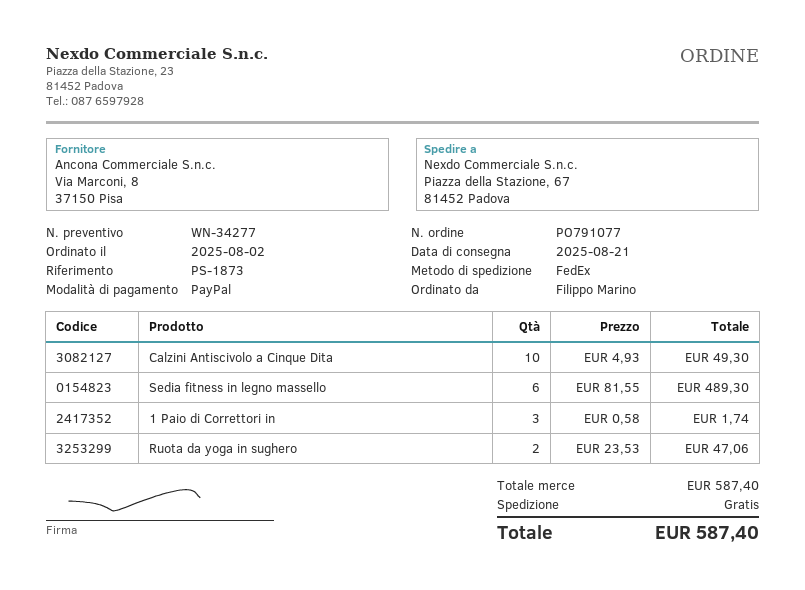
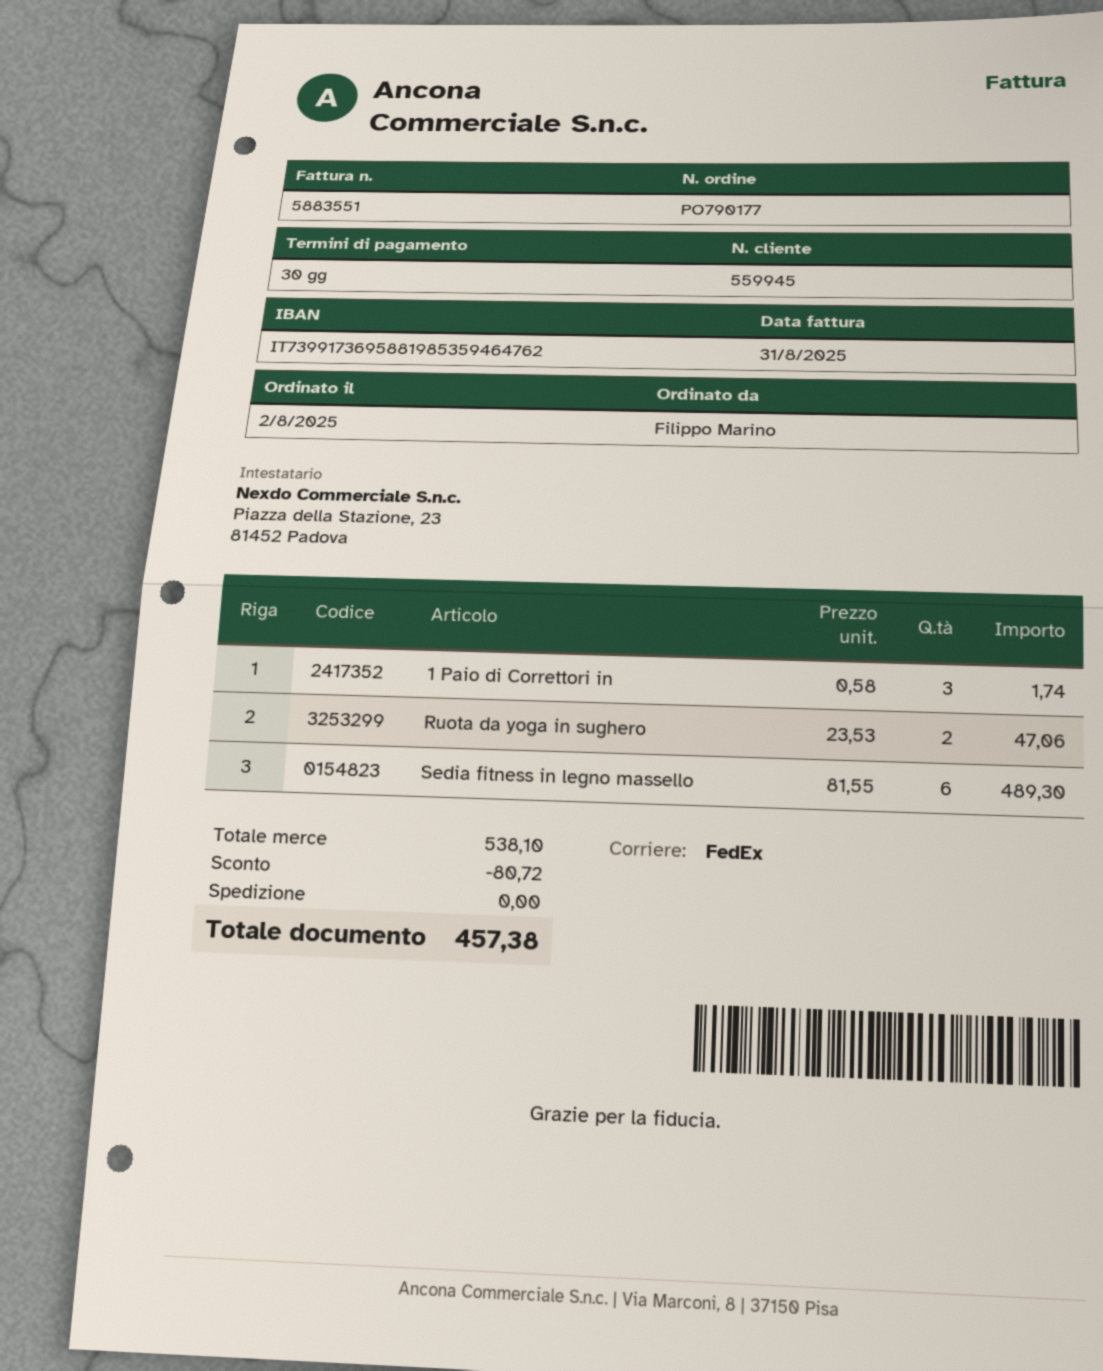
order number: PO791077 -> PO790177
Calzini Antiscivolo a Cinque Dita: 10 x 4.93 = 49.30 -> none
subtotal: 587.40 -> 538.10
discount: none -> 80.72
total: 587.40 -> 457.38

